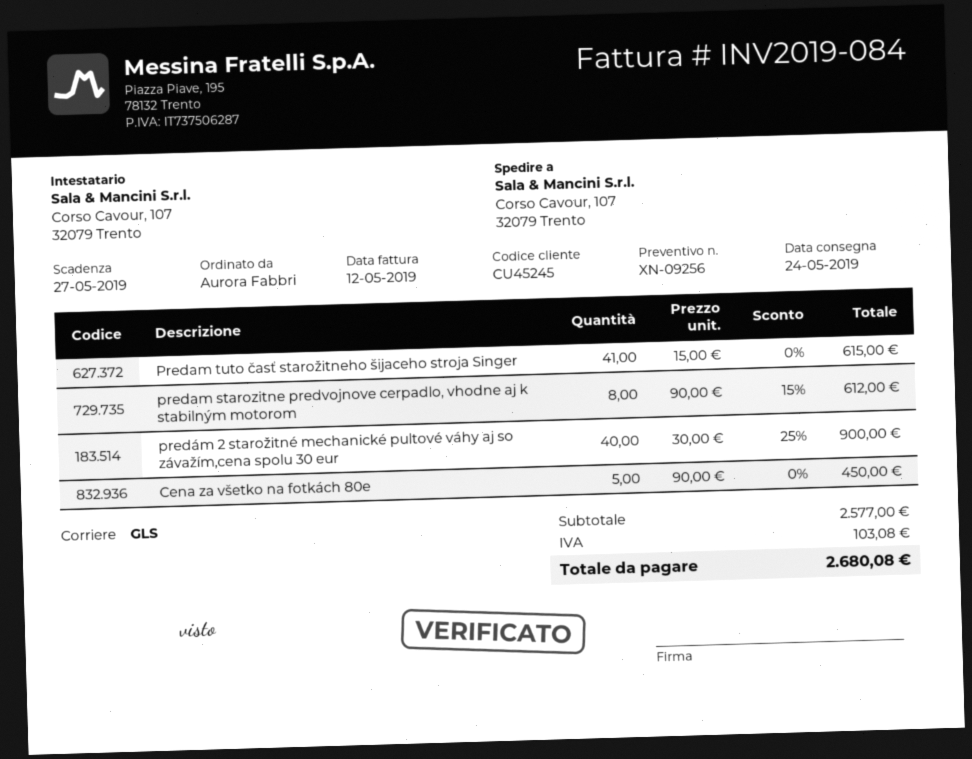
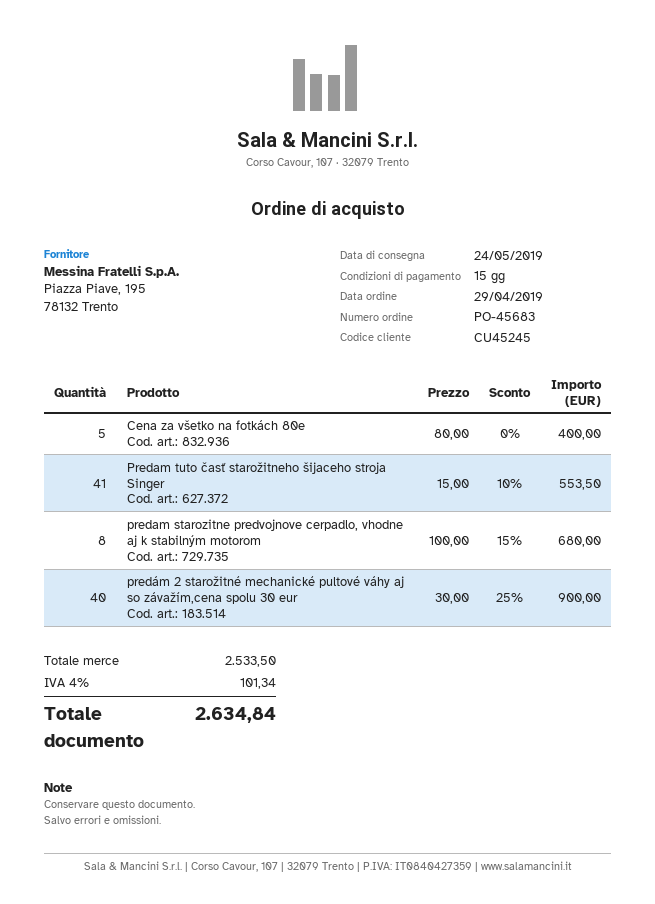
Predam tuto časť starožitneho šijaceho stroja Singer: 41 x 15.00 = 615.00 -> 41 x 15.00 - 10% = 553.50
predam starozitne predvojnove cerpadlo, vhodne aj k stabilným motorom: 8 x 90.00 - 15% = 612.00 -> 8 x 100.00 - 15% = 680.00
Cena za všetko na fotkách 80e: 5 x 90.00 = 450.00 -> 5 x 80.00 = 400.00
subtotal: 2577.00 -> 2533.50
tax: 103.08 -> 101.34
total: 2680.08 -> 2634.84

